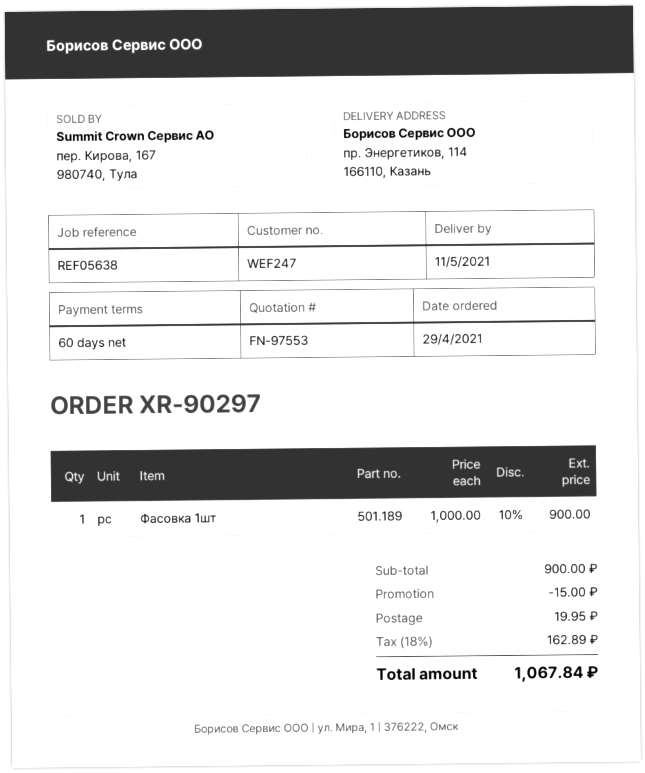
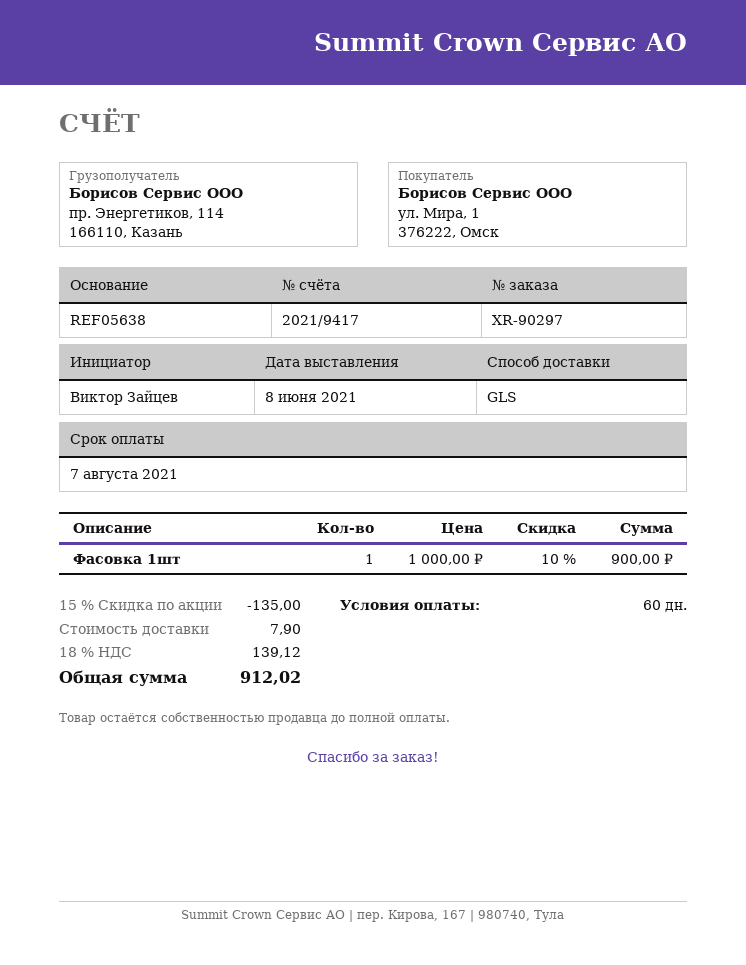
discount: 15.00 -> 135.00
shipping: 19.95 -> 7.90
tax: 18% = 162.89 -> 18% = 139.12
total: 1067.84 -> 912.02

